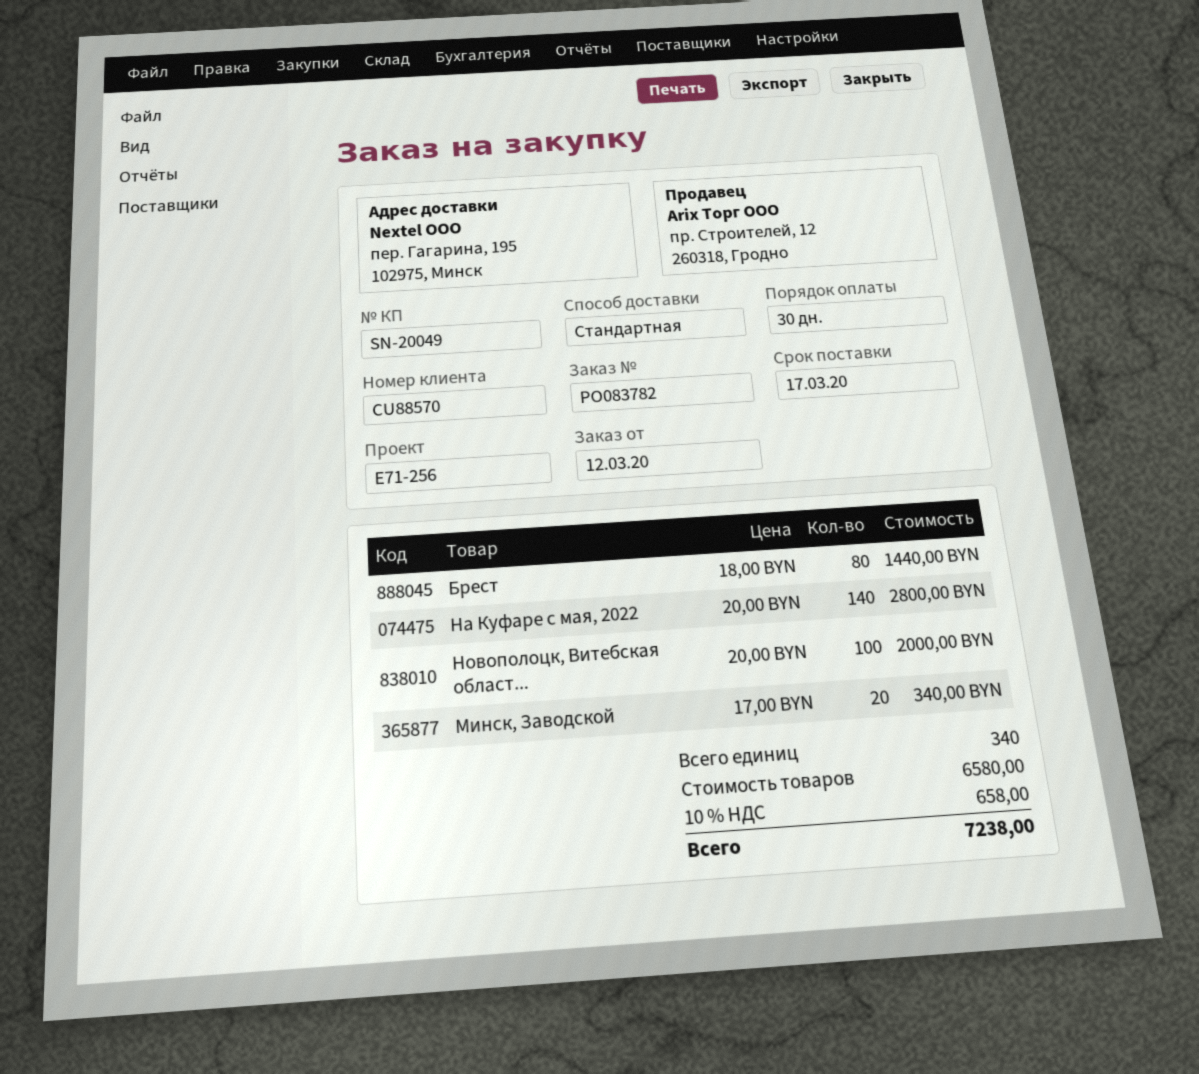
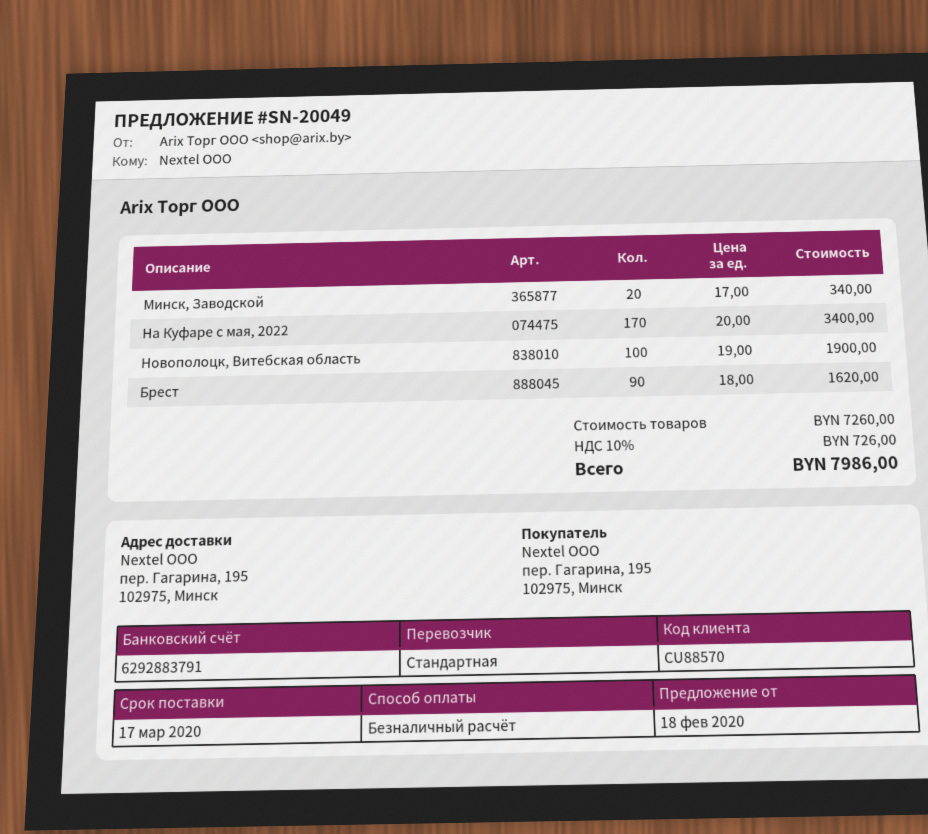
Брест: 80 x 18.00 = 1440.00 -> 90 x 18.00 = 1620.00
На Куфаре с мая, 2022: 140 x 20.00 = 2800.00 -> 170 x 20.00 = 3400.00
Новополоцк, Витебская област...: 100 x 20.00 = 2000.00 -> 100 x 19.00 = 1900.00
subtotal: 6580.00 -> 7260.00
tax: 10% = 658.00 -> 10% = 726.00
total: 7238.00 -> 7986.00

